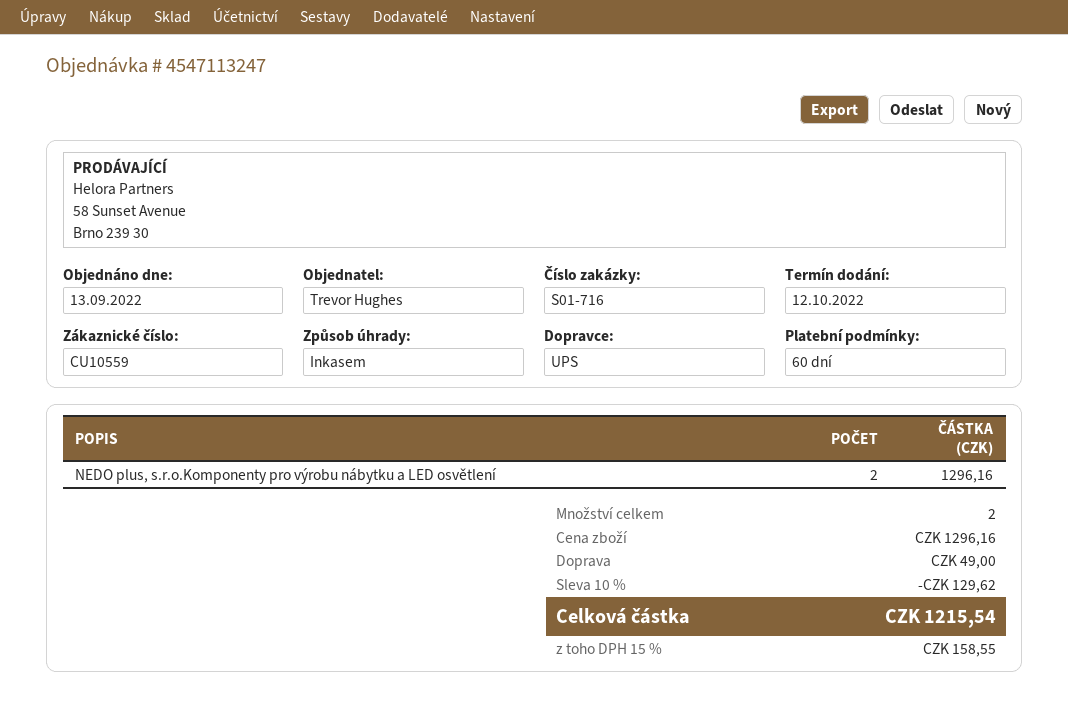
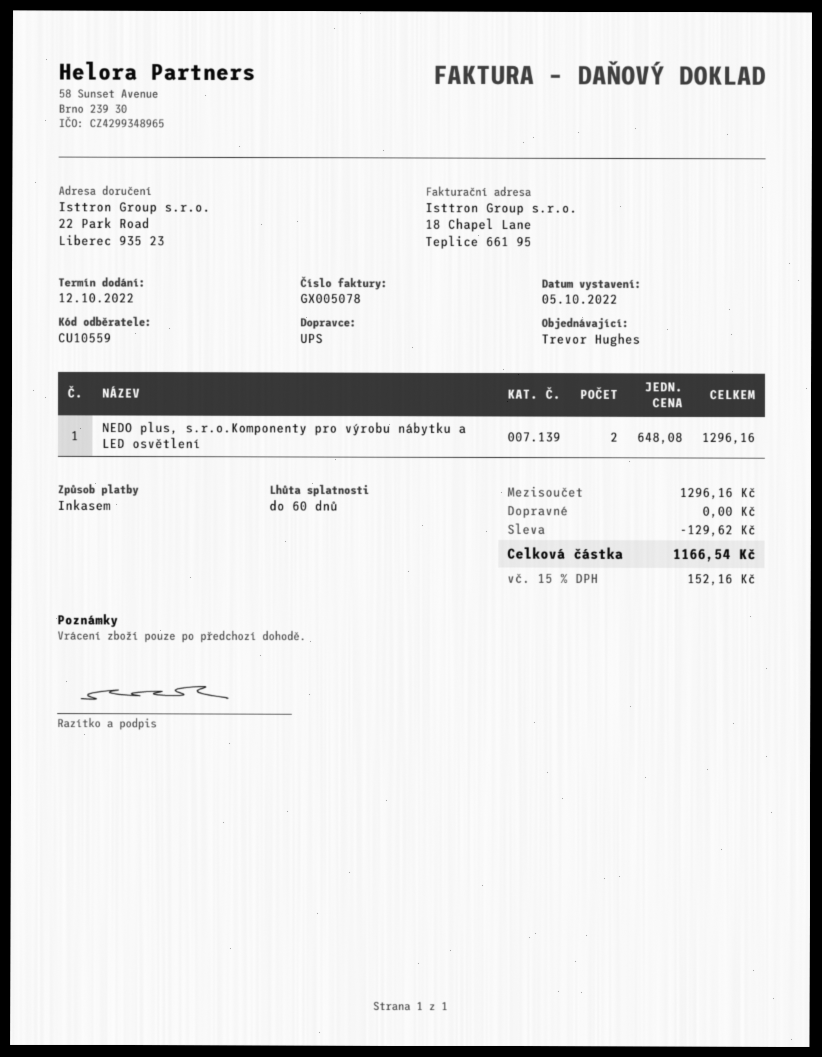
shipping: 49.00 -> 0.00
tax: 15% = 158.55 -> 15% = 152.16
total: 1215.54 -> 1166.54

